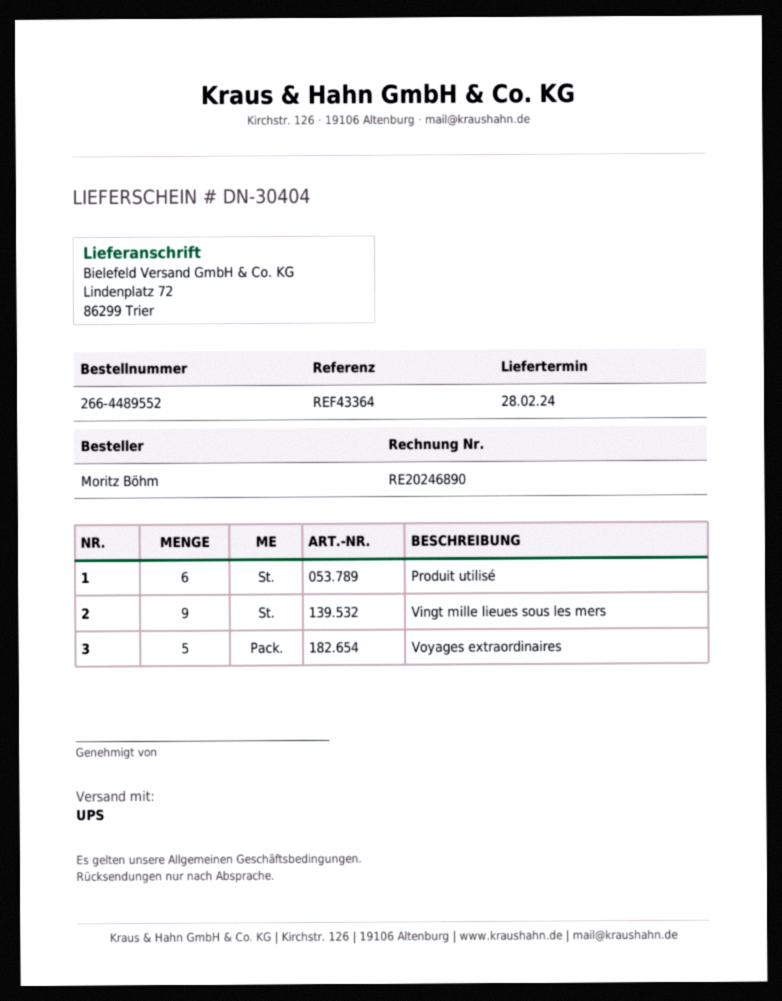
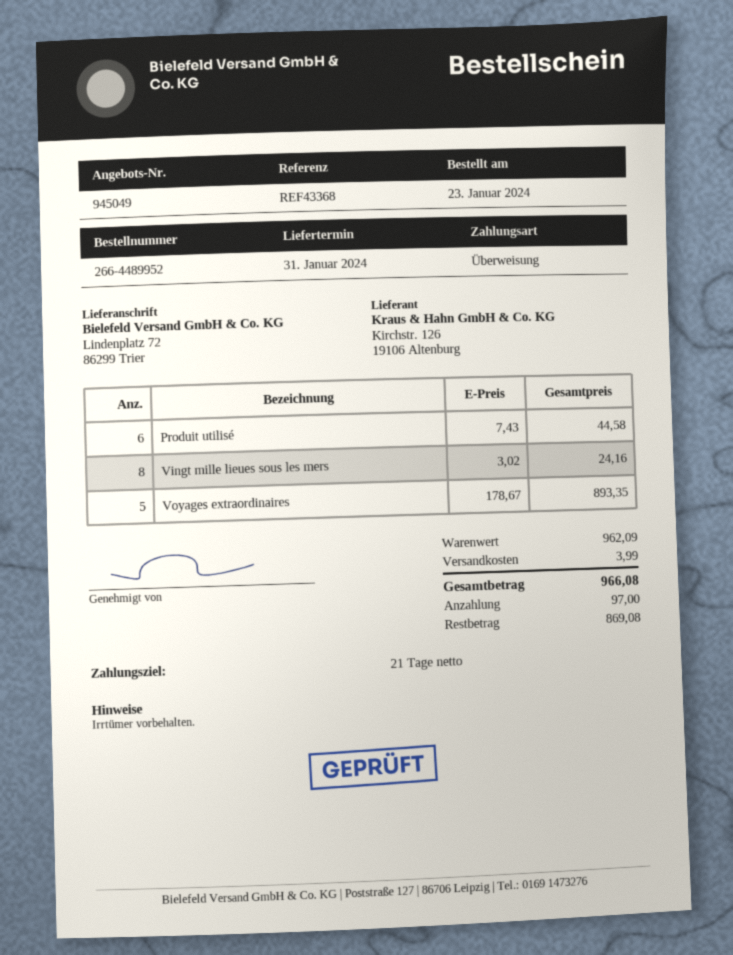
order number: 266-4489552 -> 266-4489952
delivery date: 2024-02-28 -> 2024-01-31
reference: REF43364 -> REF43368
Vingt mille lieues sous les mers: 9 -> 8

